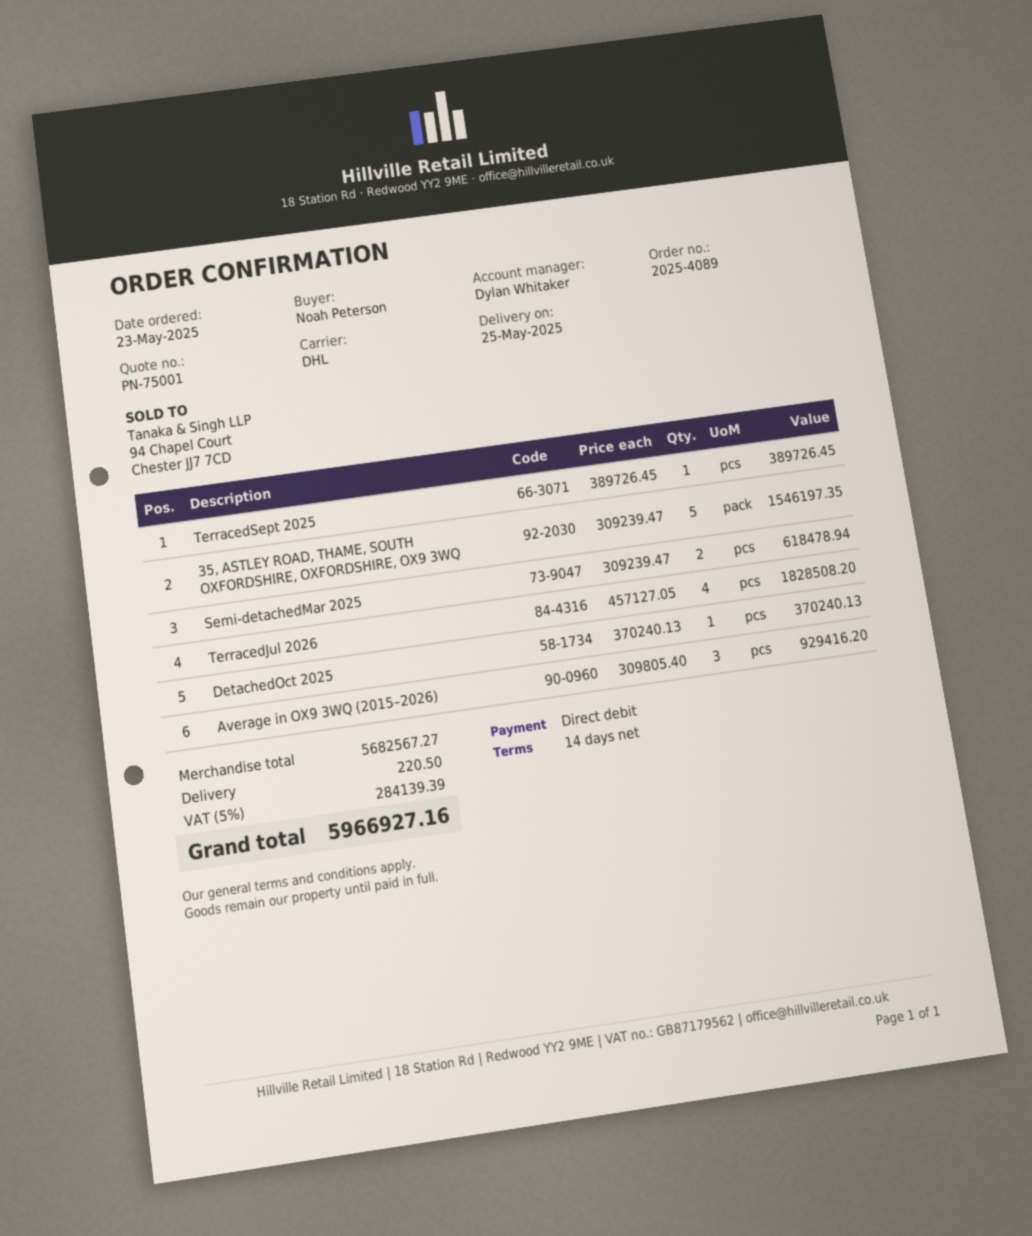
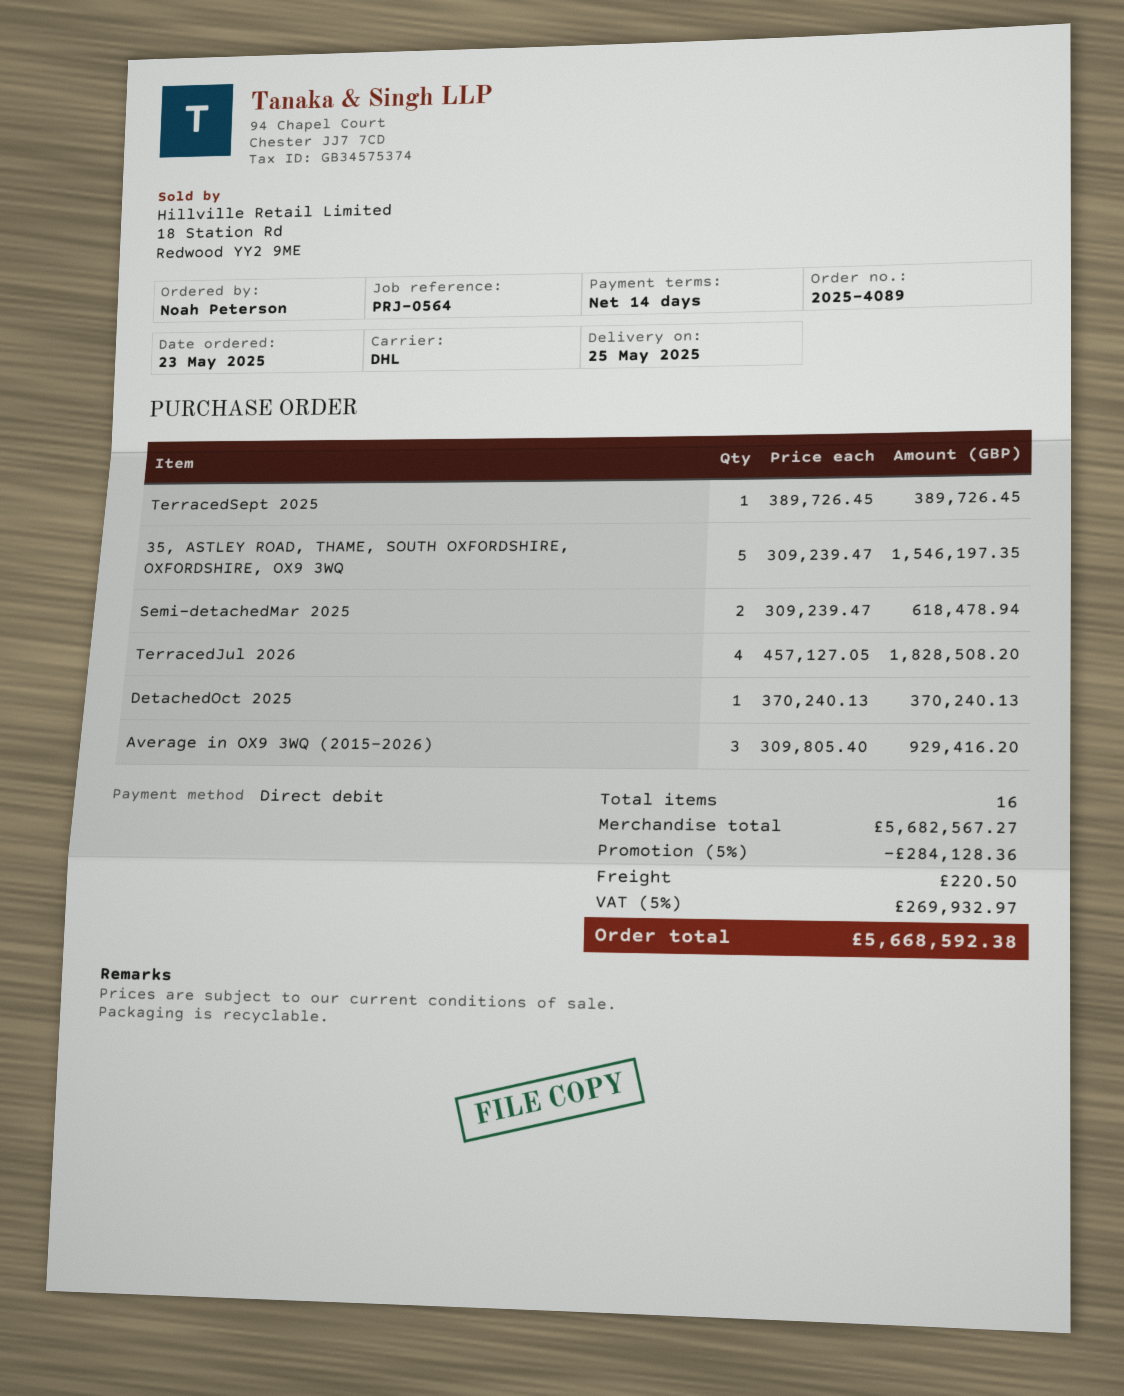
discount: none -> 5% = 284128.36
tax: 5% = 284139.39 -> 5% = 269932.97
total: 5966927.16 -> 5668592.38

